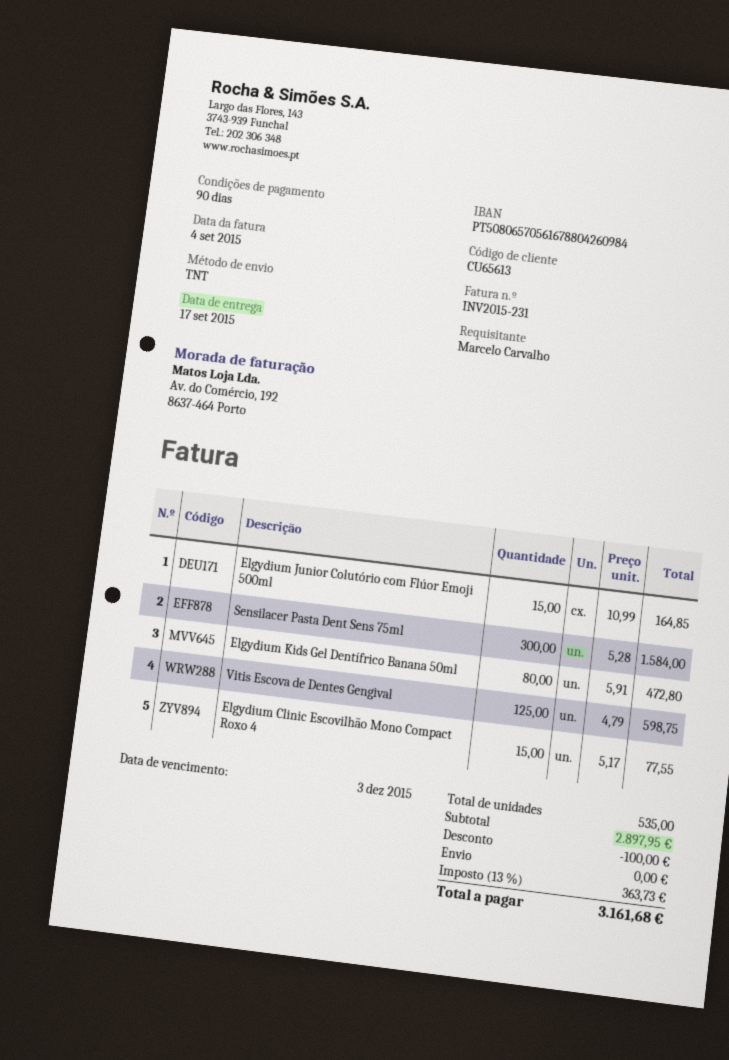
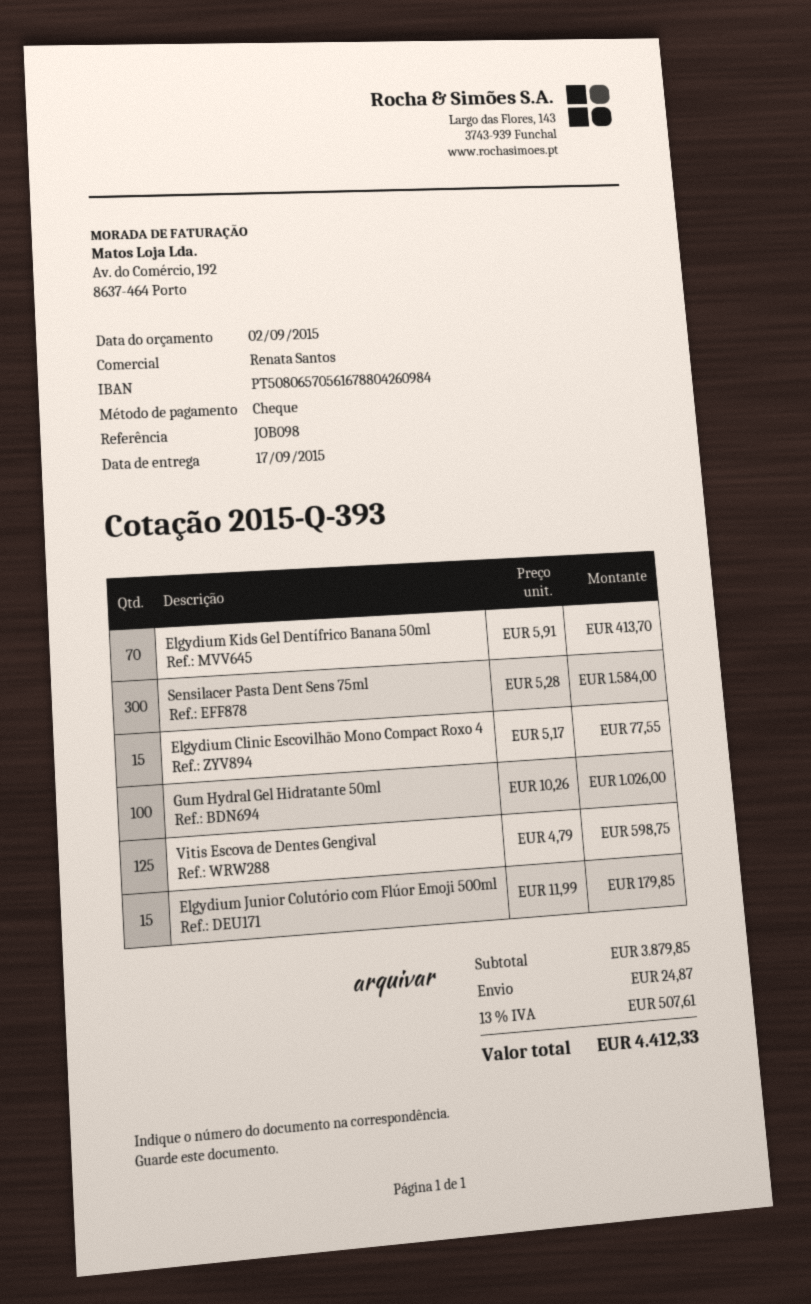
Elgydium Junior Colutório com Flúor Emoji 500ml: 15 x 10.99 = 164.85 -> 15 x 11.99 = 179.85
Elgydium Kids Gel Dentífrico Banana 50ml: 80 x 5.91 = 472.80 -> 70 x 5.91 = 413.70
Gum Hydral Gel Hidratante 50ml: none -> 100 x 10.26 = 1026.00
subtotal: 2897.95 -> 3879.85
discount: 100.00 -> none
shipping: 0.00 -> 24.87
tax: 13% = 363.73 -> 13% = 507.61
total: 3161.68 -> 4412.33

